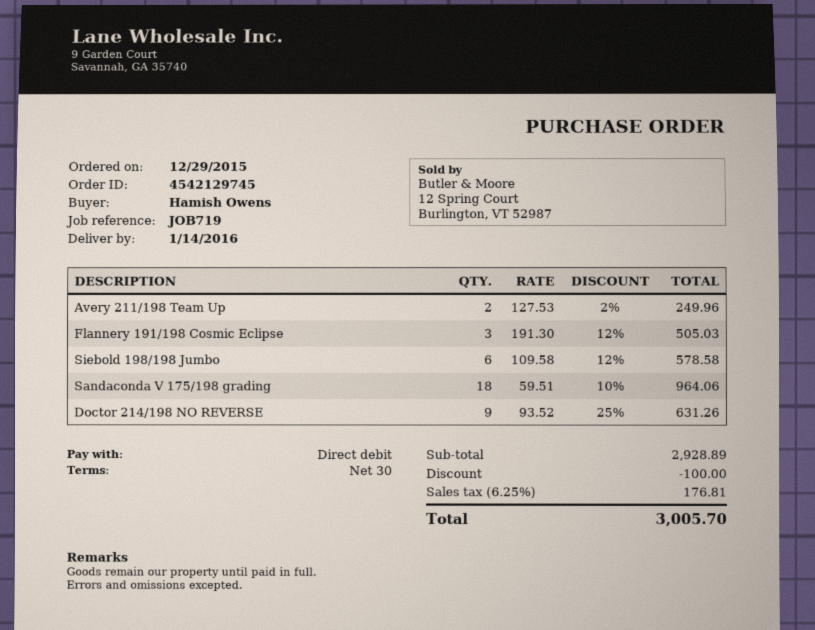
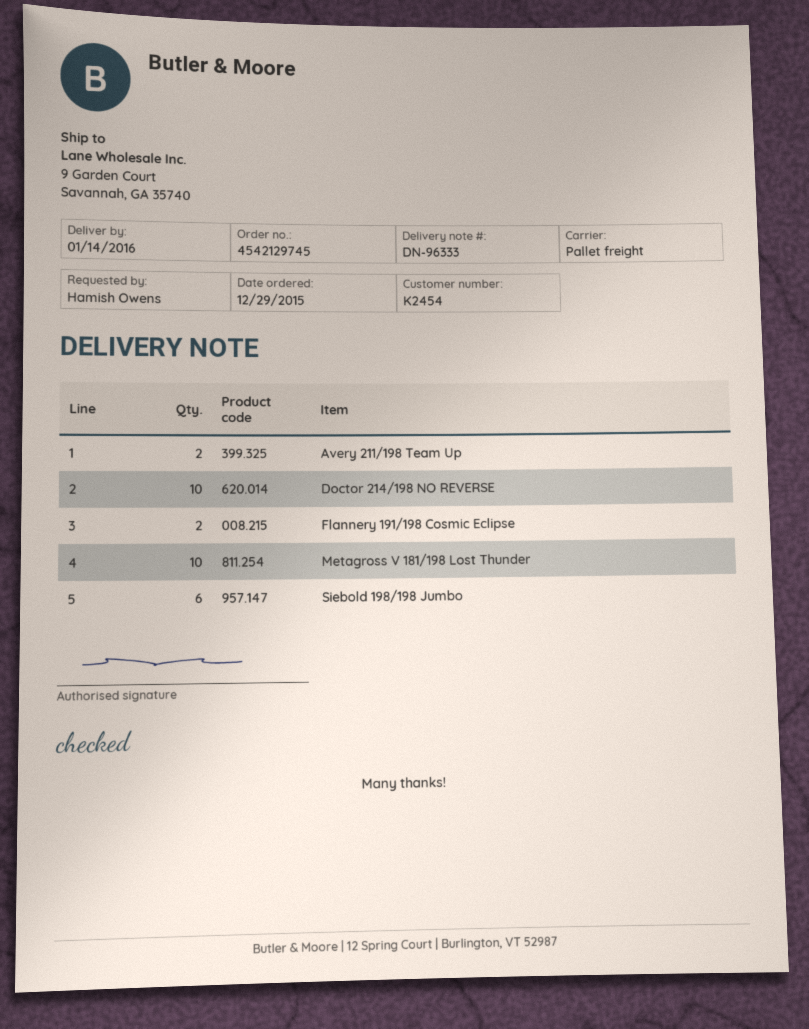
Flannery 191/198 Cosmic Eclipse: 3 -> 2
Sandaconda V 175/198 grading: 18 -> none
Doctor 214/198 NO REVERSE: 9 -> 10
Metagross V 181/198 Lost Thunder: none -> 10

